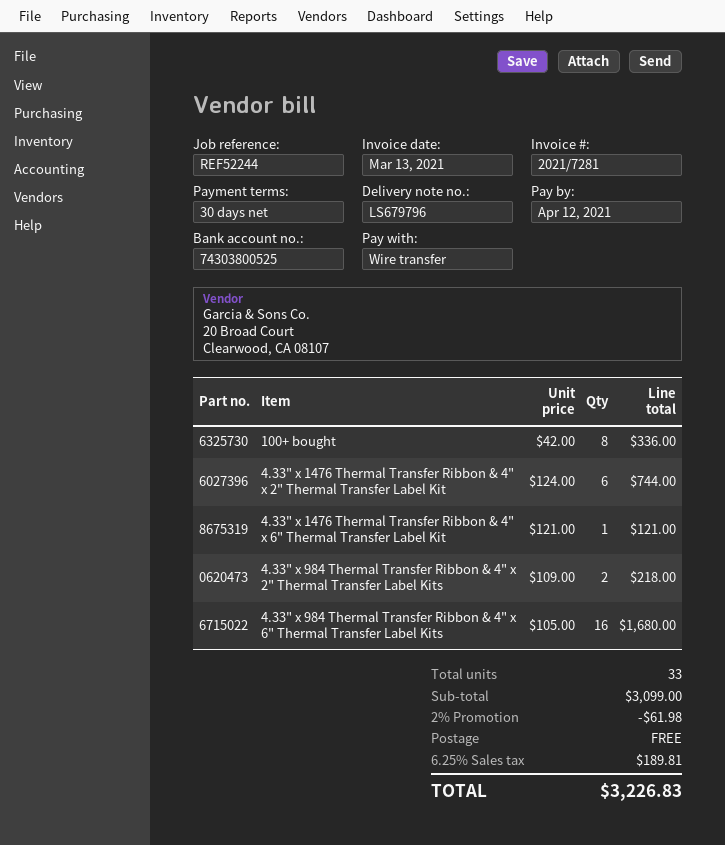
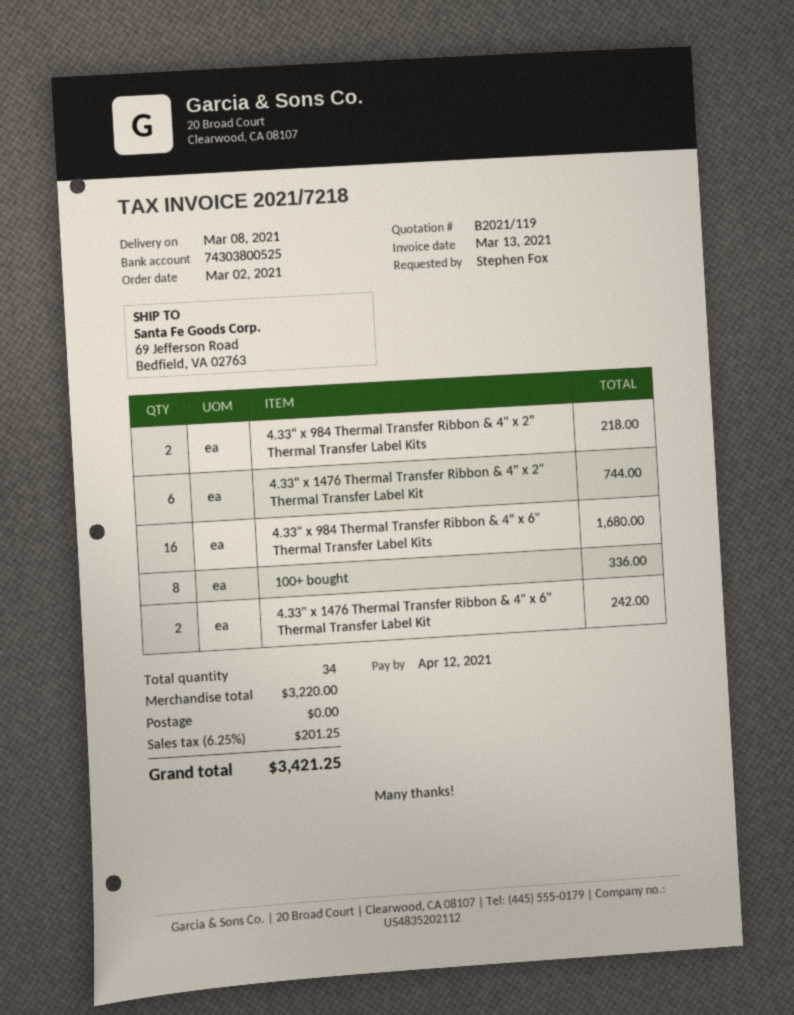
invoice number: 2021/7281 -> 2021/7218
4.33" x 1476 Thermal Transfer Ribbon & 4" x 6" Thermal Transfer Label Kit: 1 for 121.00 -> 2 for 242.00
total quantity: 33 -> 34
subtotal: 3099.00 -> 3220.00
discount: 2% = 61.98 -> none
tax: 6.25% = 189.81 -> 6.25% = 201.25
total: 3226.83 -> 3421.25

